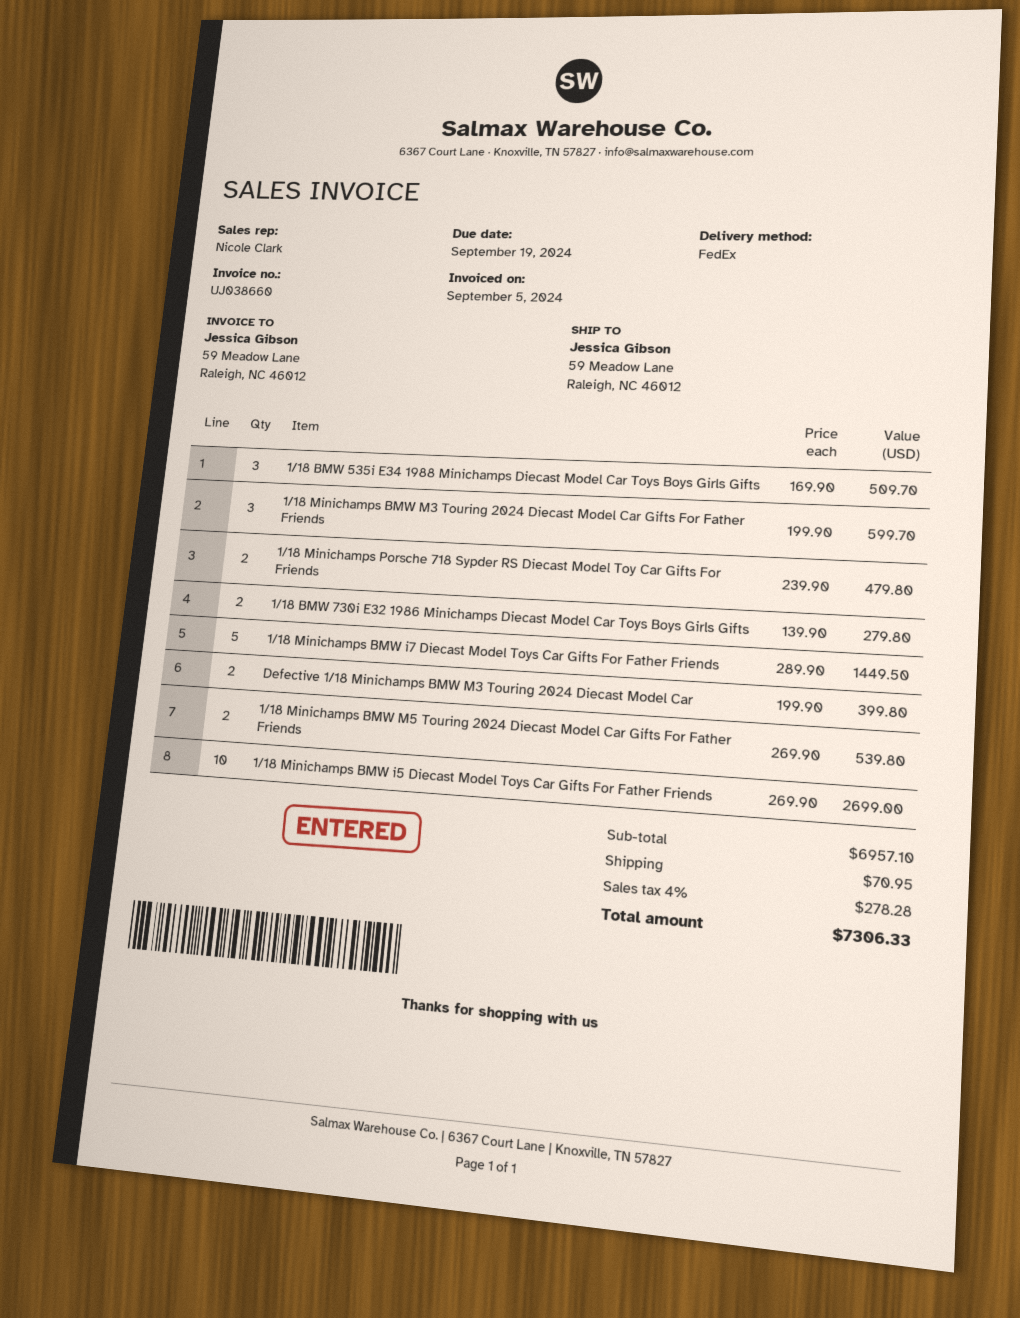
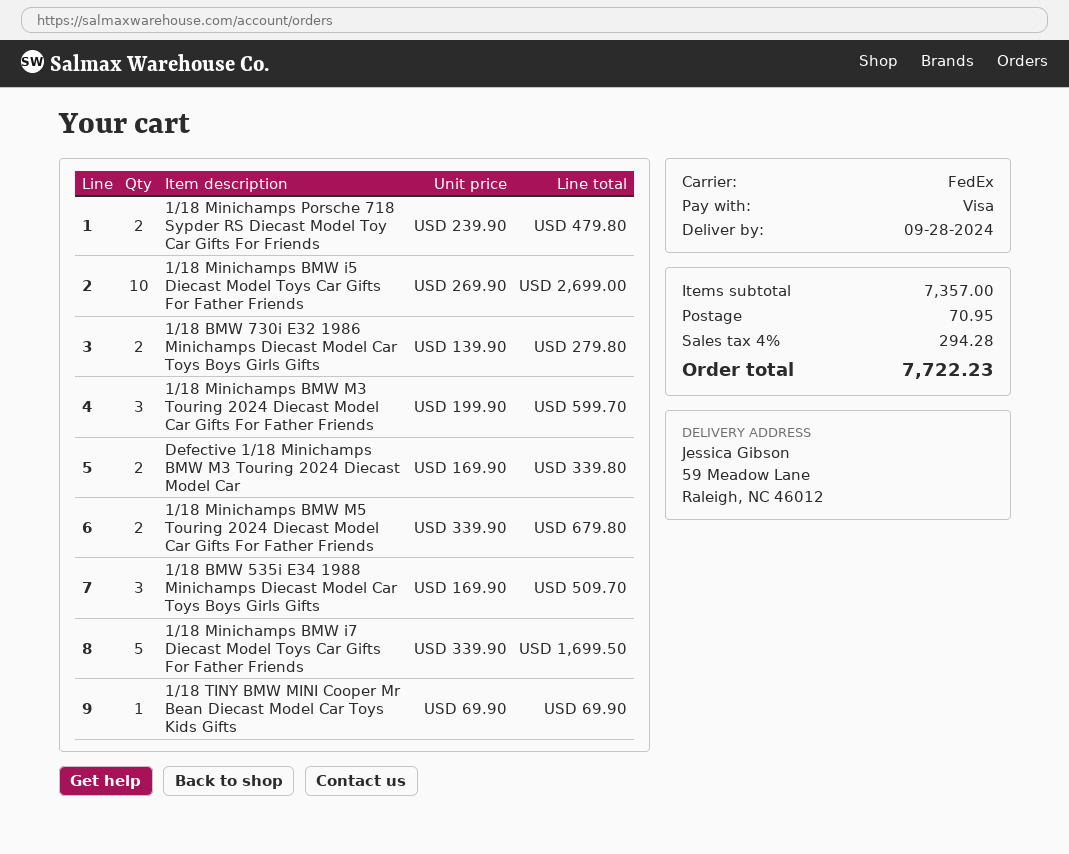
1/18 Minichamps BMW i7 Diecast Model Toys Car Gifts For Father Friends: 5 x 289.90 = 1449.50 -> 5 x 339.90 = 1699.50
Defective 1/18 Minichamps BMW M3 Touring 2024 Diecast Model Car: 2 x 199.90 = 399.80 -> 2 x 169.90 = 339.80
1/18 Minichamps BMW M5 Touring 2024 Diecast Model Car Gifts For Father Friends: 2 x 269.90 = 539.80 -> 2 x 339.90 = 679.80
1/18 TINY BMW MINI Cooper Mr Bean Diecast Model Car Toys Kids Gifts: none -> 1 x 69.90 = 69.90
subtotal: 6957.10 -> 7357.00
tax: 4% = 278.28 -> 4% = 294.28
total: 7306.33 -> 7722.23

